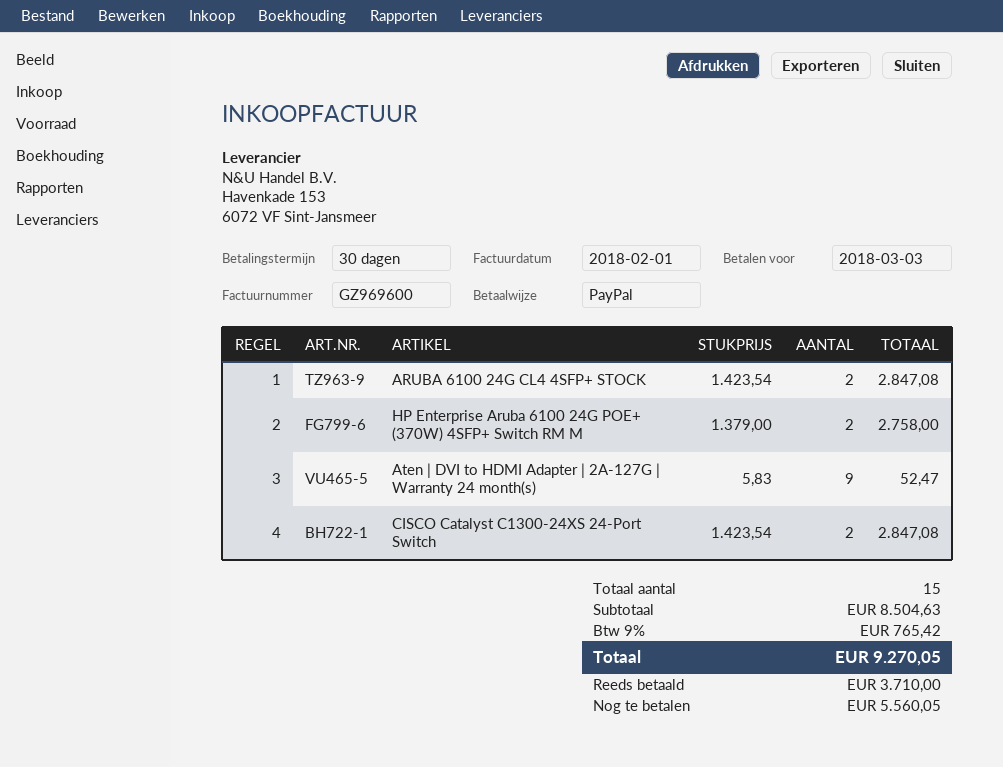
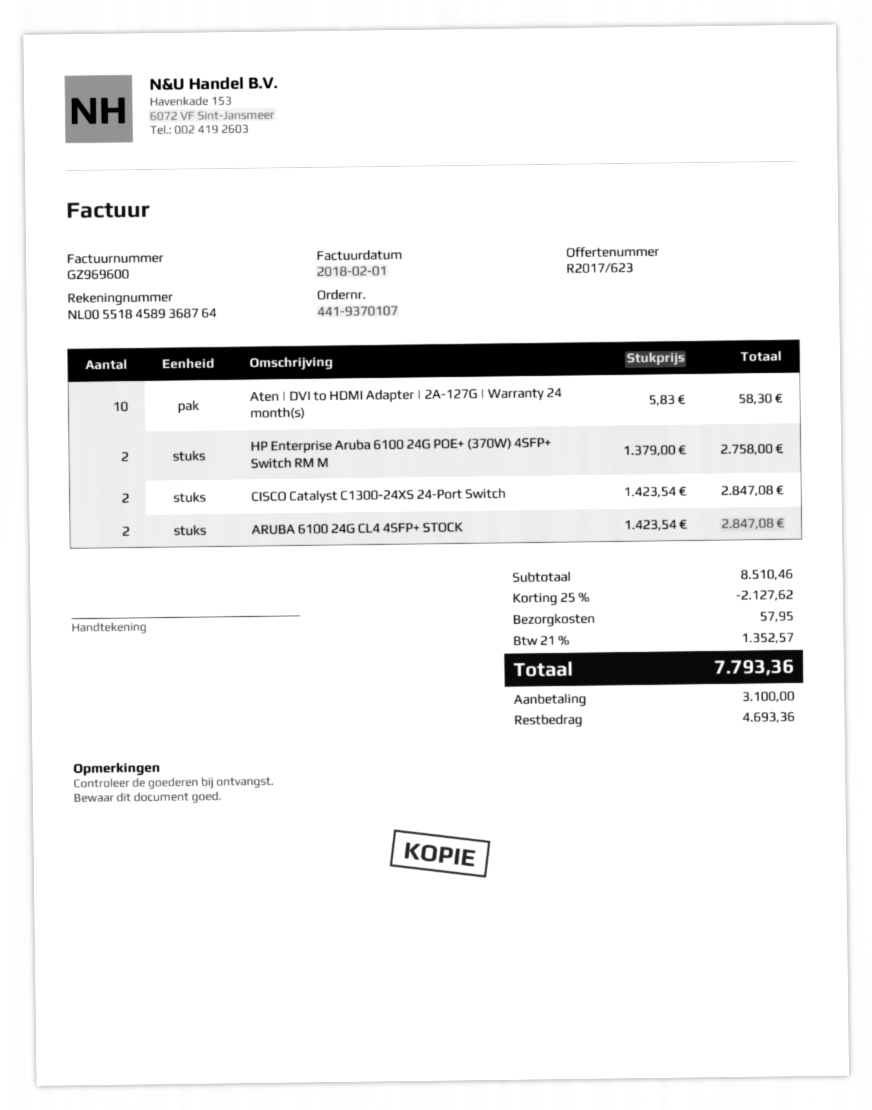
Aten | DVI to HDMI Adapter | 2A-127G | Warranty 24 month(s): 9 x 5.83 = 52.47 -> 10 x 5.83 = 58.30
subtotal: 8504.63 -> 8510.46
discount: none -> 25% = 2127.62
shipping: none -> 57.95
tax: 9% = 765.42 -> 21% = 1352.57
total: 9270.05 -> 7793.36
deposit: 3710.00 -> 3100.00
balance: 5560.05 -> 4693.36

